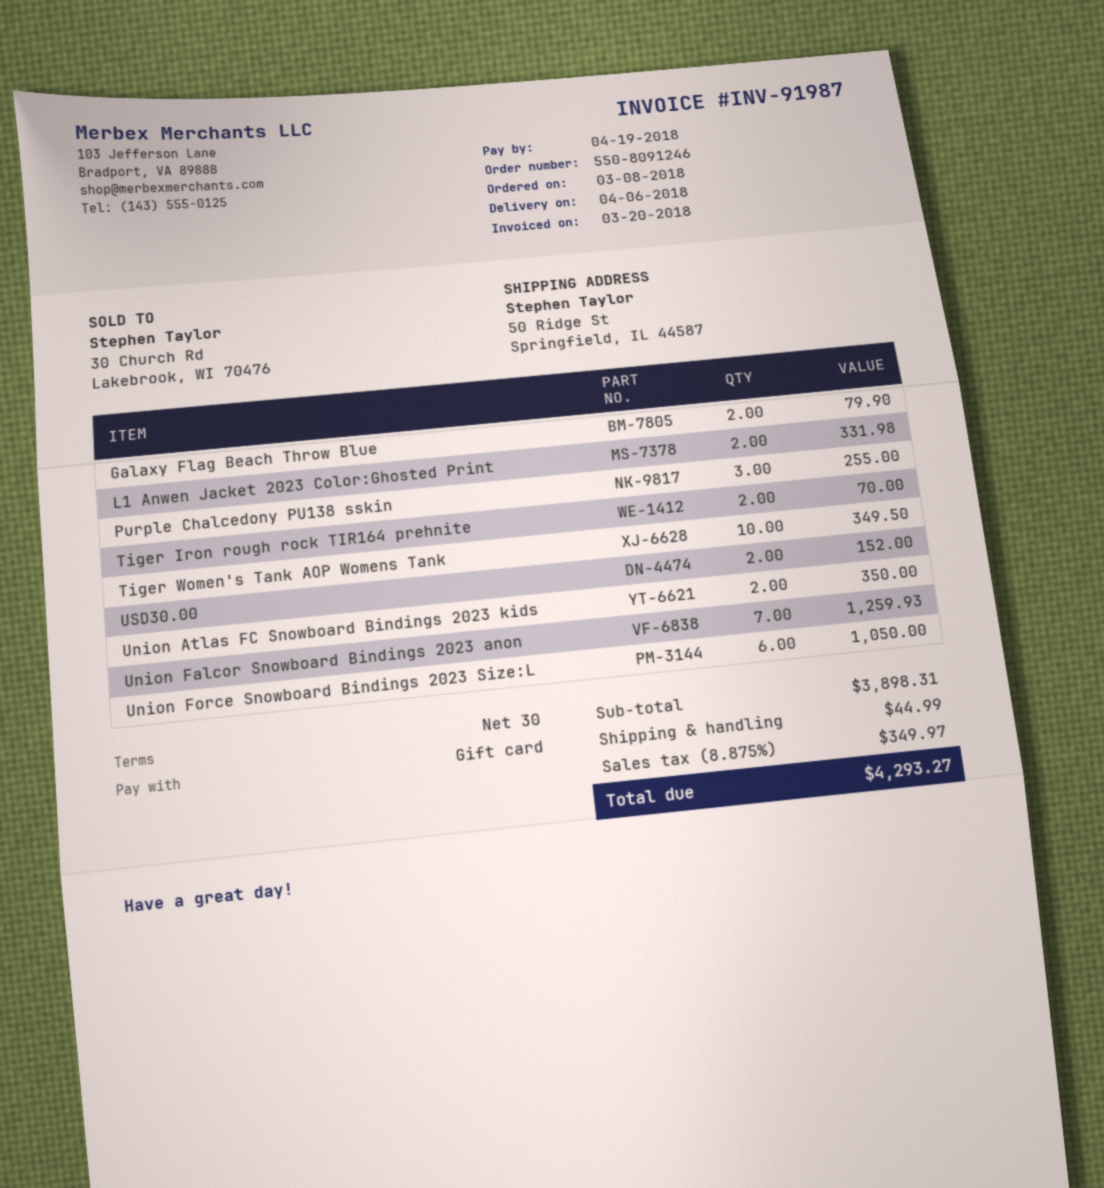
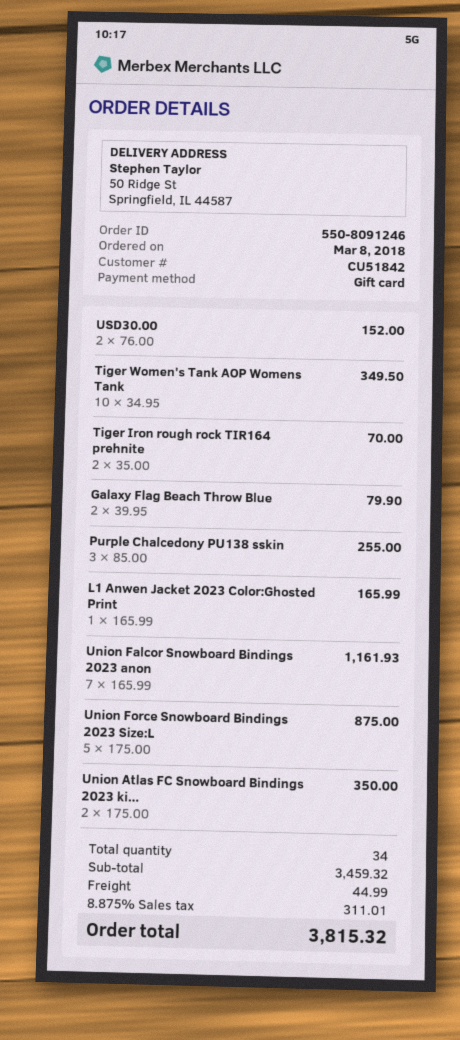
L1 Anwen Jacket 2023 Color:Ghosted Print: 2 for 331.98 -> 1 for 165.99
Union Falcor Snowboard Bindings 2023 anon: 7 for 1259.93 -> 7 for 1161.93
Union Force Snowboard Bindings 2023 Size:L: 6 for 1050.00 -> 5 for 875.00
subtotal: 3898.31 -> 3459.32
tax: 8.875% = 349.97 -> 8.875% = 311.01
total: 4293.27 -> 3815.32

